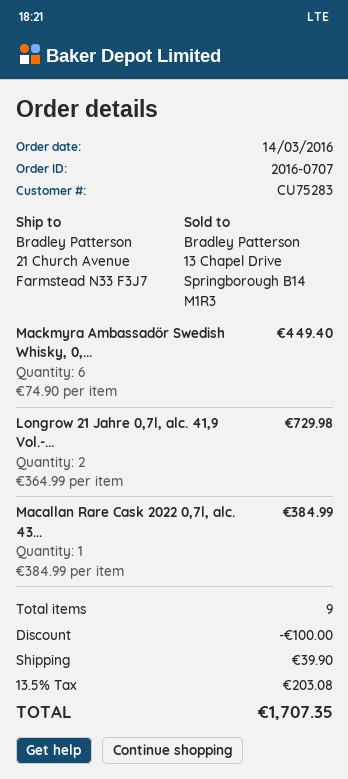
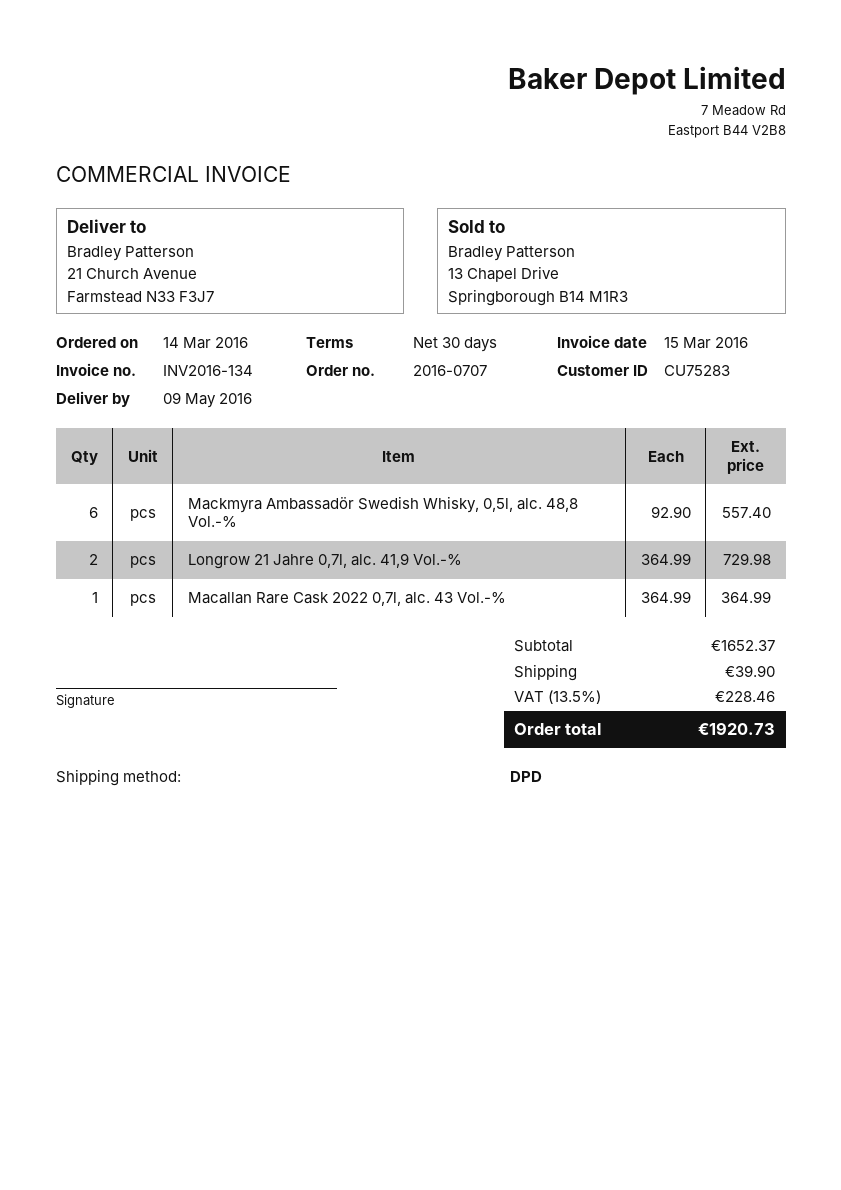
Mackmyra Ambassadör Swedish Whisky, 0,...: 6 x 74.90 = 449.40 -> 6 x 92.90 = 557.40
Macallan Rare Cask 2022 0,7l, alc. 43...: 1 x 384.99 = 384.99 -> 1 x 364.99 = 364.99
discount: 100.00 -> none
tax: 13.5% = 203.08 -> 13.5% = 228.46
total: 1707.35 -> 1920.73

